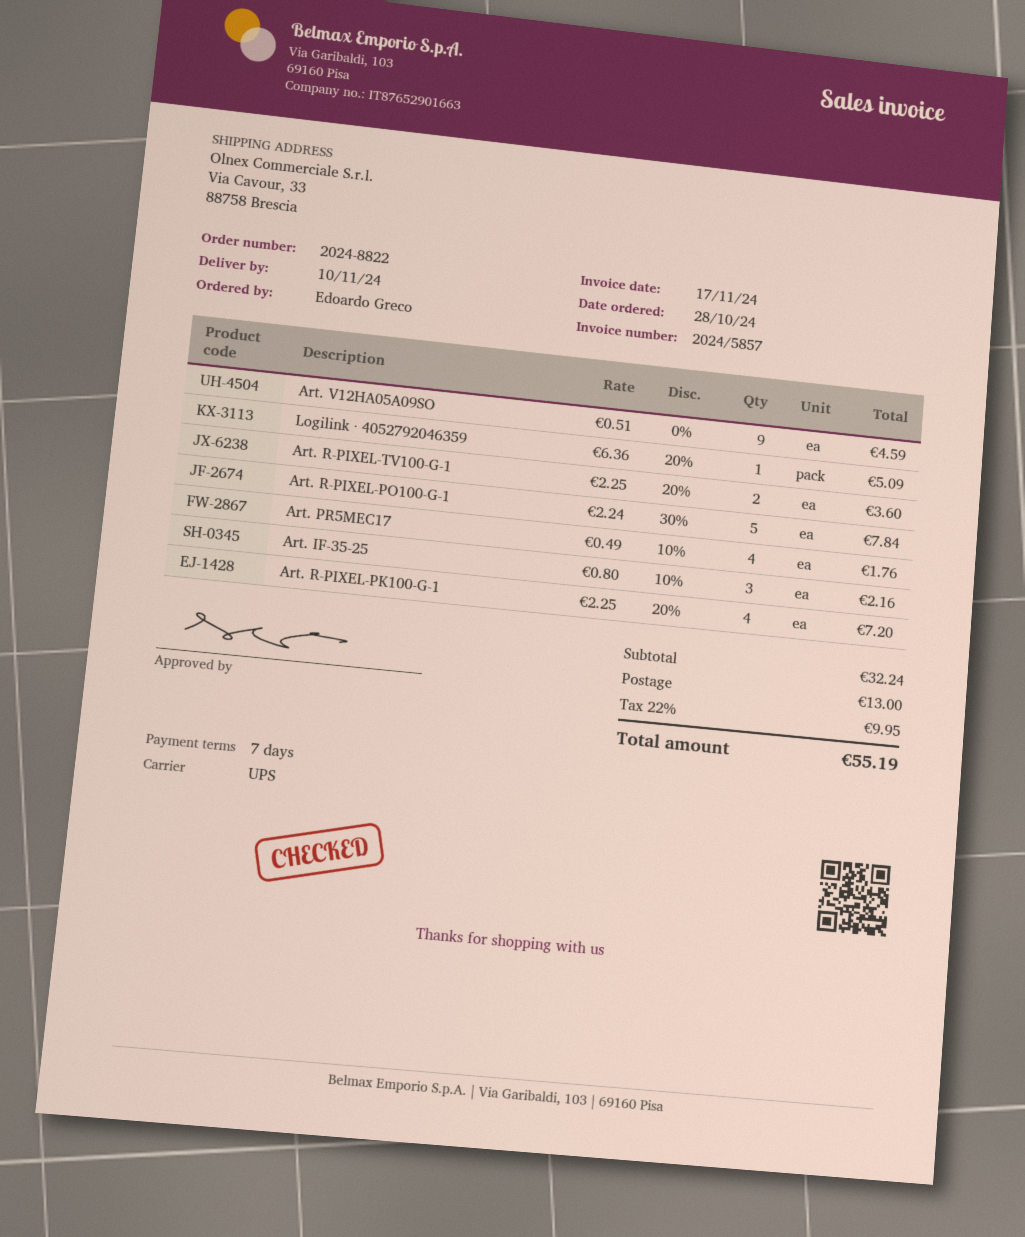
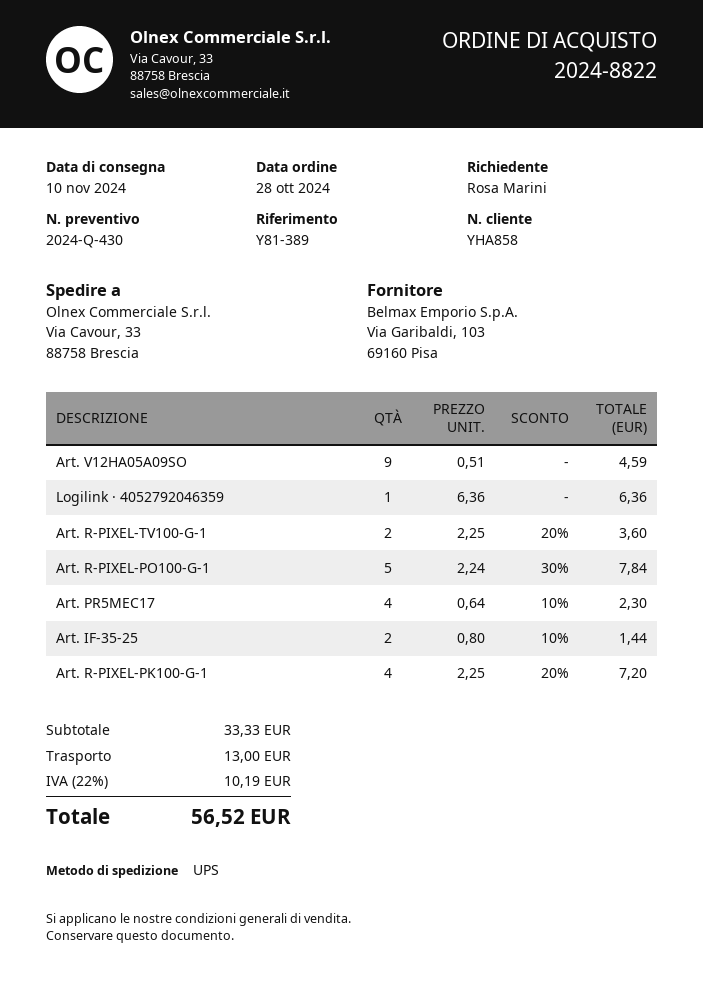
ordered by: Edoardo Greco -> Rosa Marini
Logilink · 4052792046359: 1 x 6.36 - 20% = 5.09 -> 1 x 6.36 = 6.36
Art. PR5MEC17: 4 x 0.49 - 10% = 1.76 -> 4 x 0.64 - 10% = 2.30
Art. IF-35-25: 3 x 0.80 - 10% = 2.16 -> 2 x 0.80 - 10% = 1.44
subtotal: 32.24 -> 33.33
tax: 22% = 9.95 -> 22% = 10.19
total: 55.19 -> 56.52

